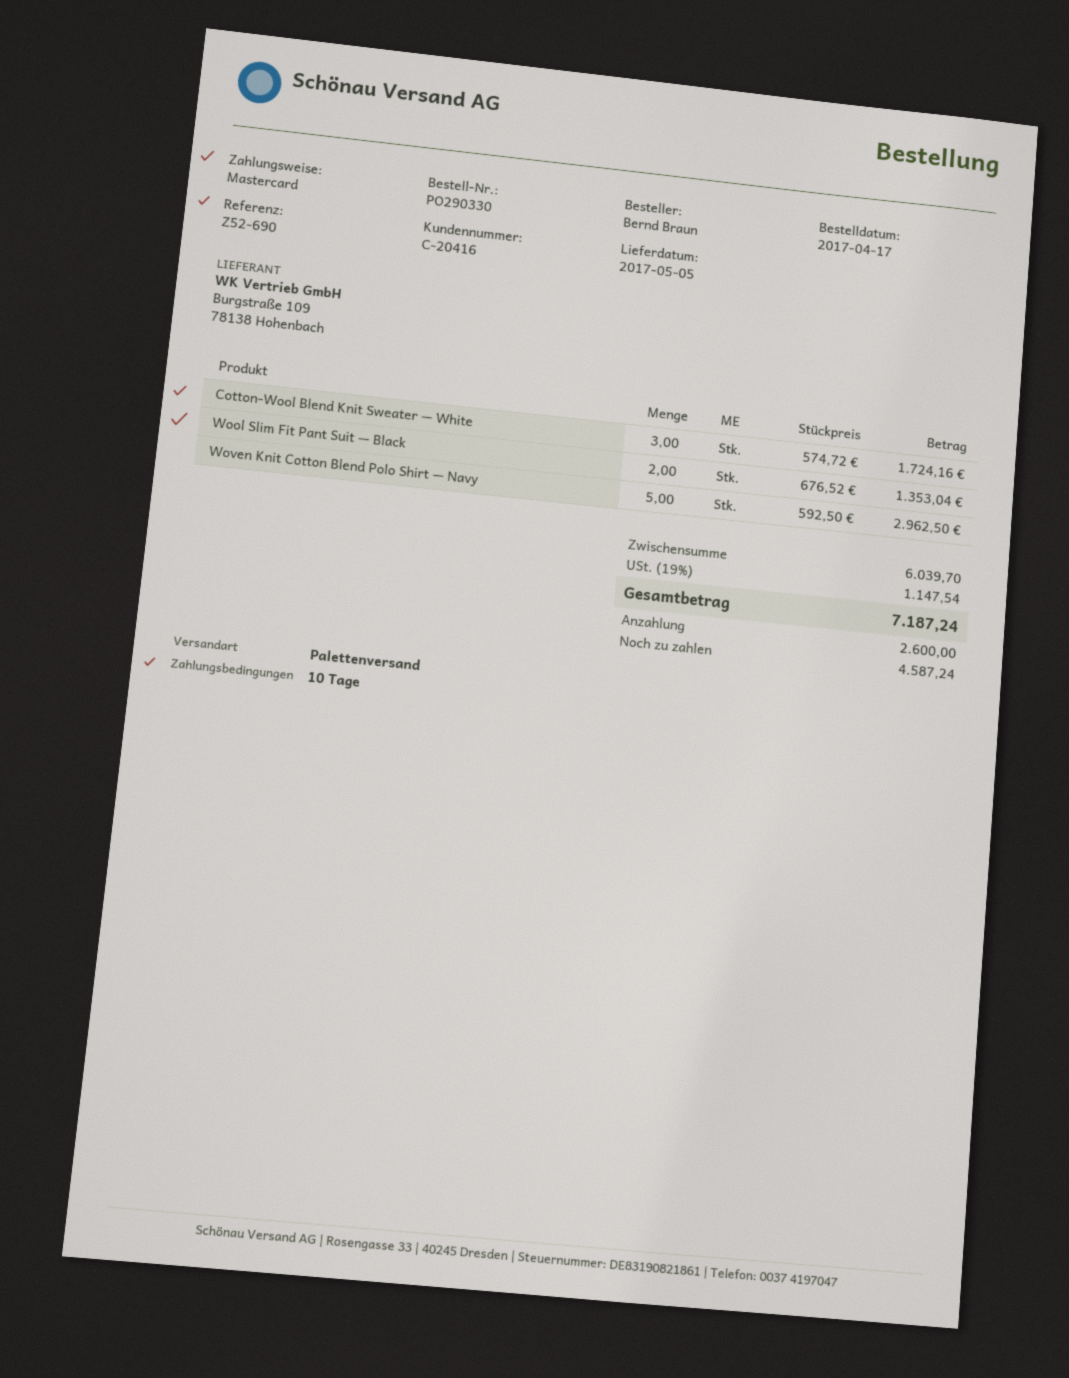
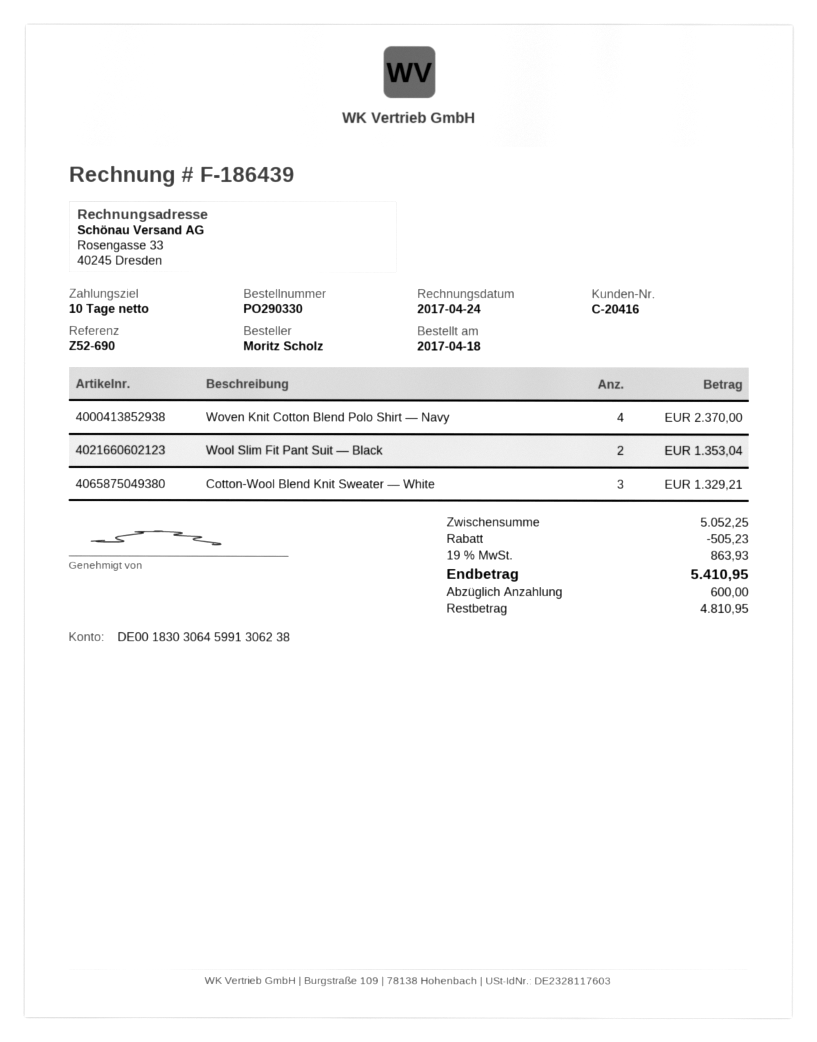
order date: 2017-04-17 -> 2017-04-18
ordered by: Bernd Braun -> Moritz Scholz
Cotton-Wool Blend Knit Sweater — White: 3 for 1724.16 -> 3 for 1329.21
Woven Knit Cotton Blend Polo Shirt — Navy: 5 for 2962.50 -> 4 for 2370.00
subtotal: 6039.70 -> 5052.25
discount: none -> 505.23
tax: 19% = 1147.54 -> 19% = 863.93
total: 7187.24 -> 5410.95
deposit: 2600.00 -> 600.00
balance: 4587.24 -> 4810.95

